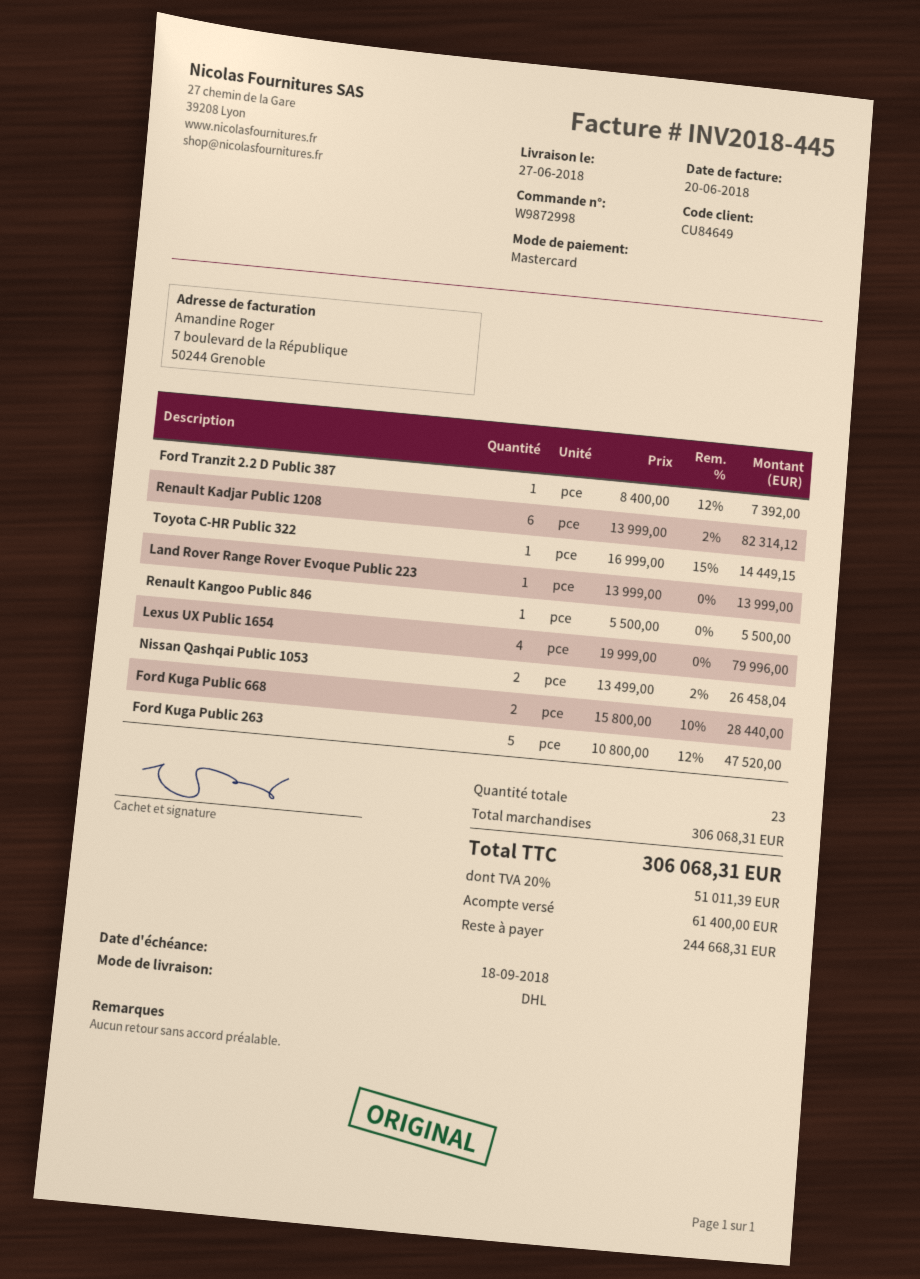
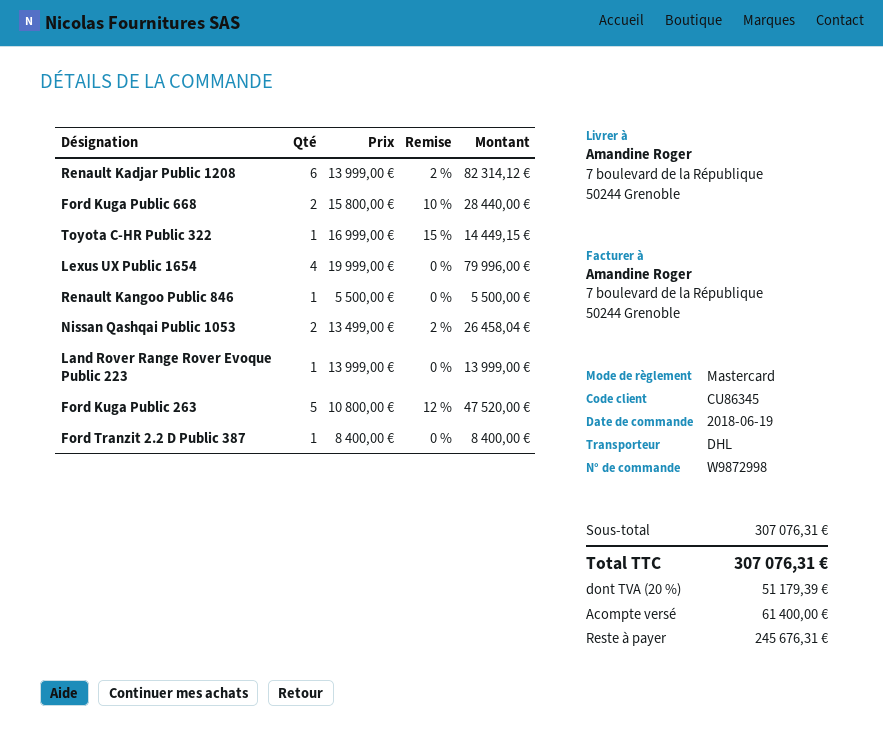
customer number: CU84649 -> CU86345
Ford Tranzit 2.2 D Public 387: 1 x 8400.00 - 12% = 7392.00 -> 1 x 8400.00 = 8400.00
subtotal: 306068.31 -> 307076.31
tax: 20% = 51011.39 -> 20% = 51179.39
total: 306068.31 -> 307076.31
balance: 244668.31 -> 245676.31

